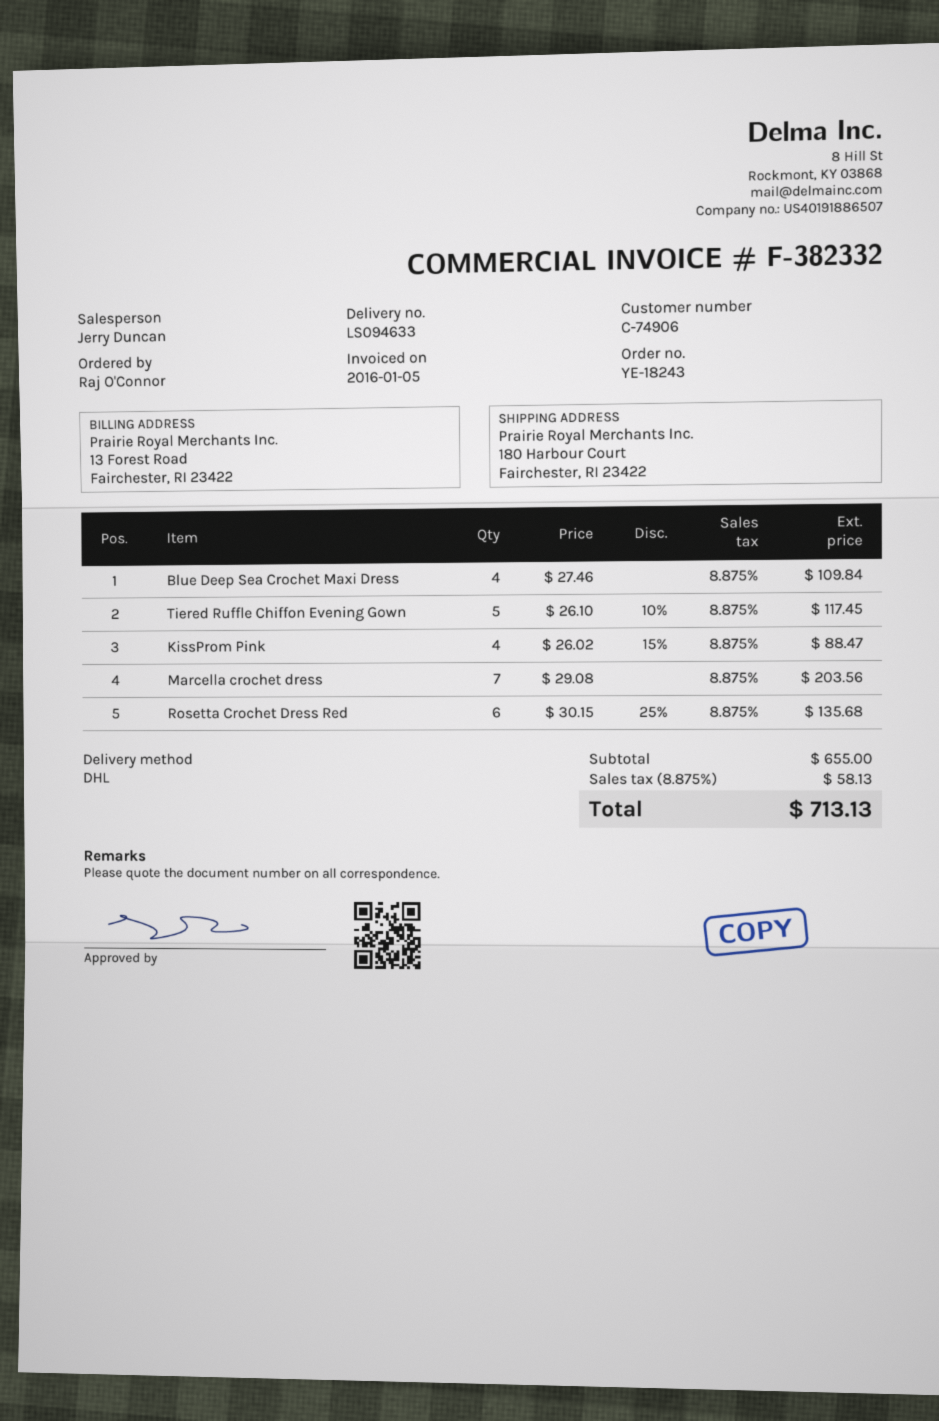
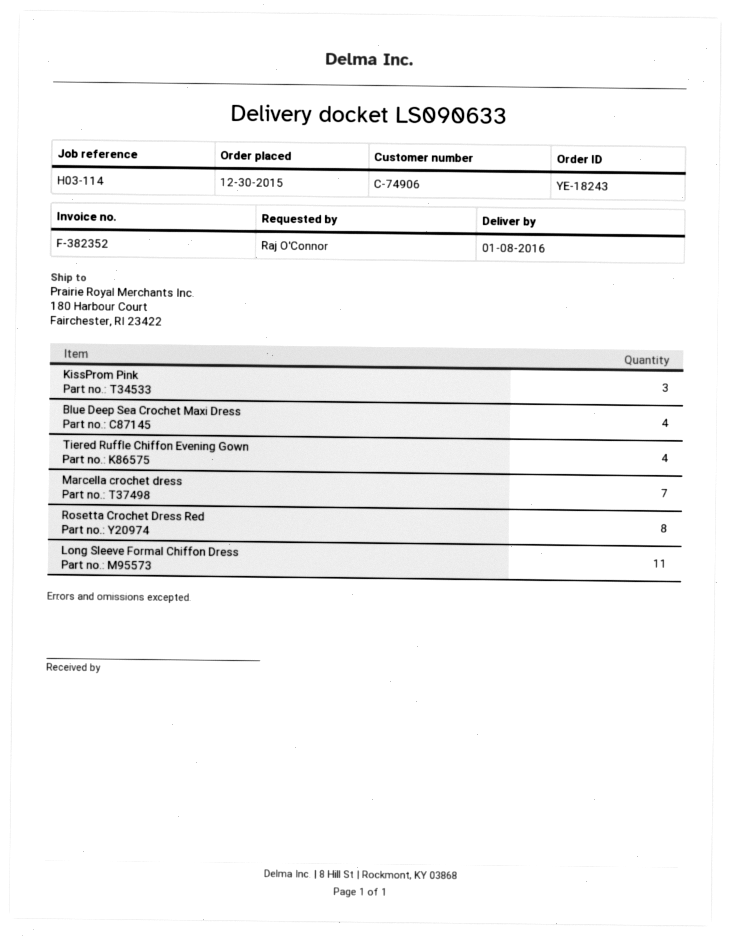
delivery note number: LS094633 -> LS090633
invoice number: F-382332 -> F-382352
Tiered Ruffle Chiffon Evening Gown: 5 -> 4
KissProm Pink: 4 -> 3
Rosetta Crochet Dress Red: 6 -> 8
Long Sleeve Formal Chiffon Dress: none -> 11

